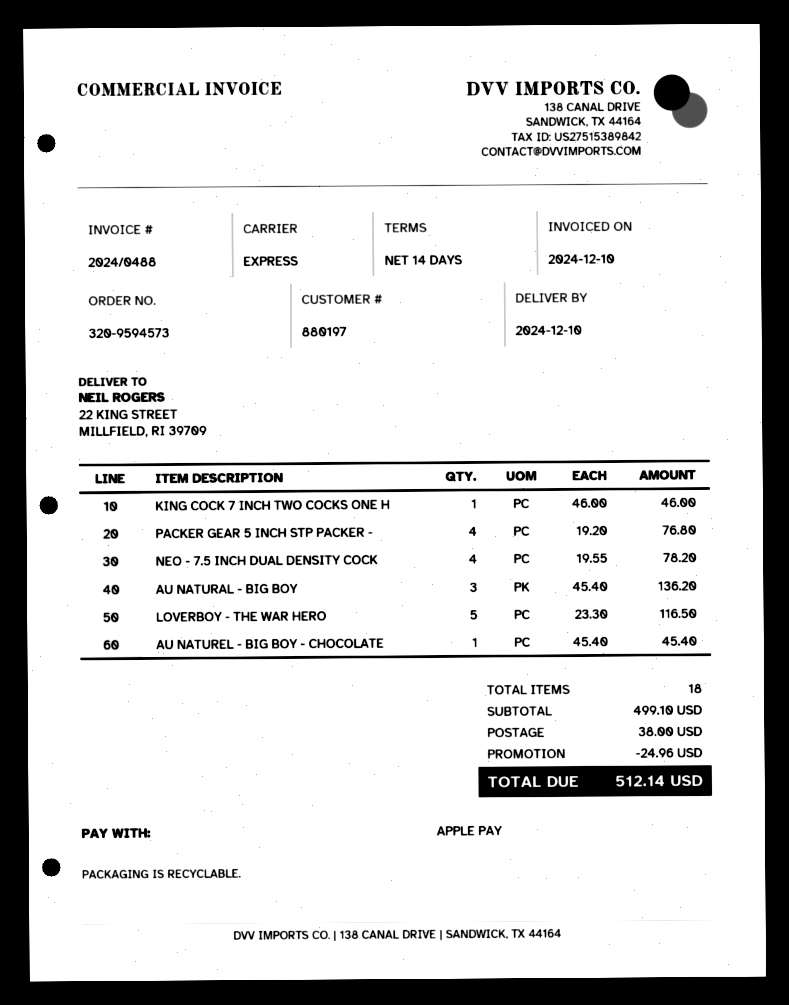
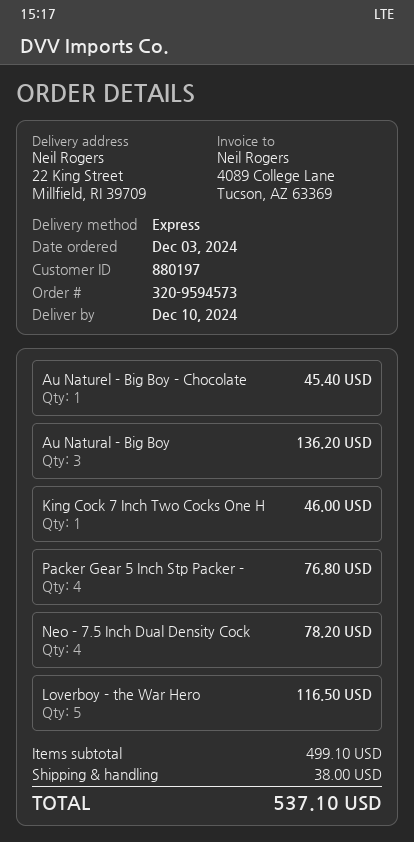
discount: 24.96 -> none
total: 512.14 -> 537.10

